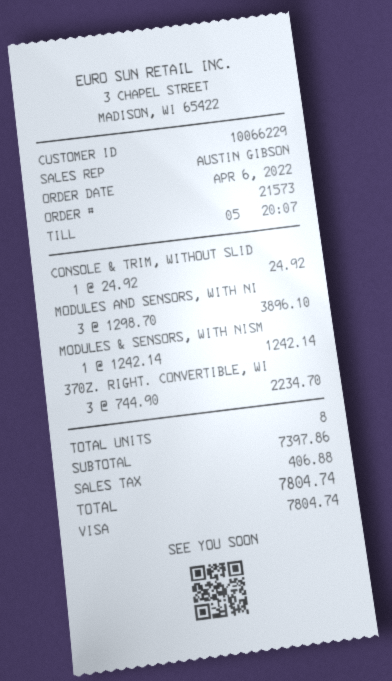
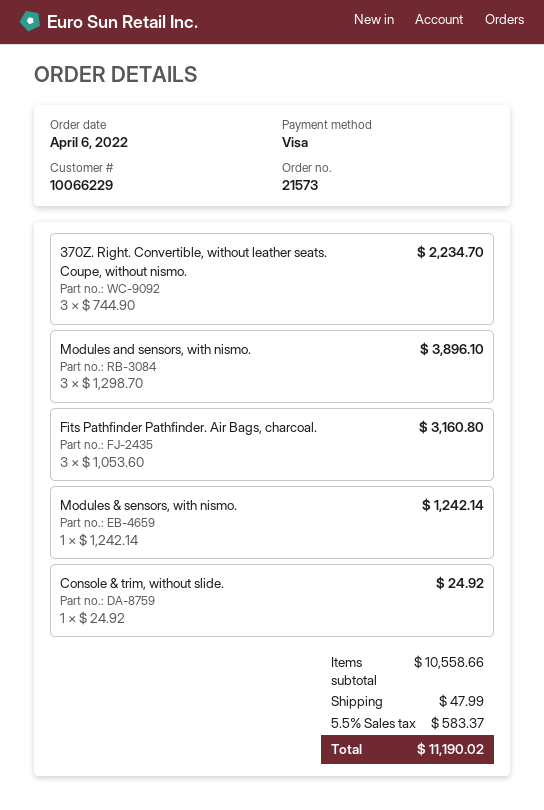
Fits Pathfinder Pathfinder. Air Bags, charcoal.: none -> 3 x 1053.60 = 3160.80
subtotal: 7397.86 -> 10558.66
shipping: none -> 47.99
tax: 406.88 -> 583.37
total: 7804.74 -> 11190.02

